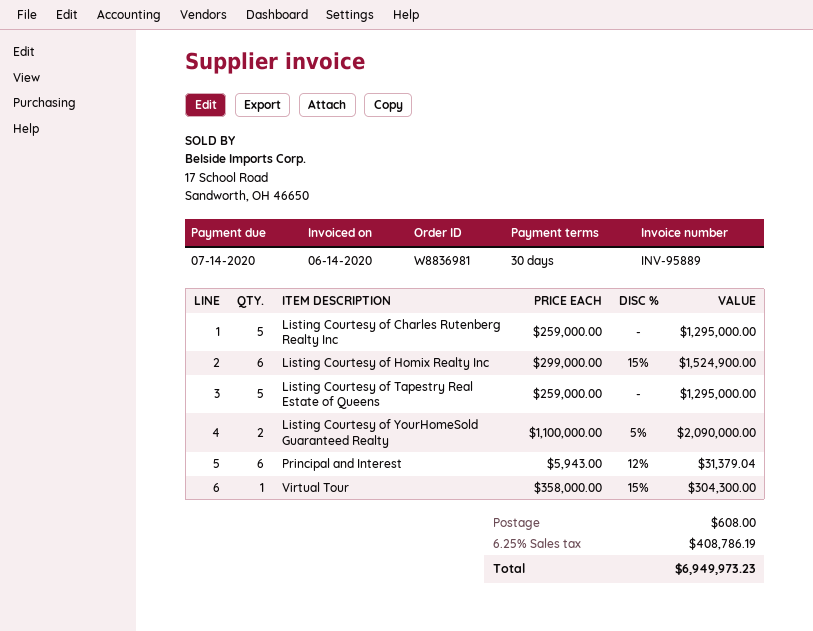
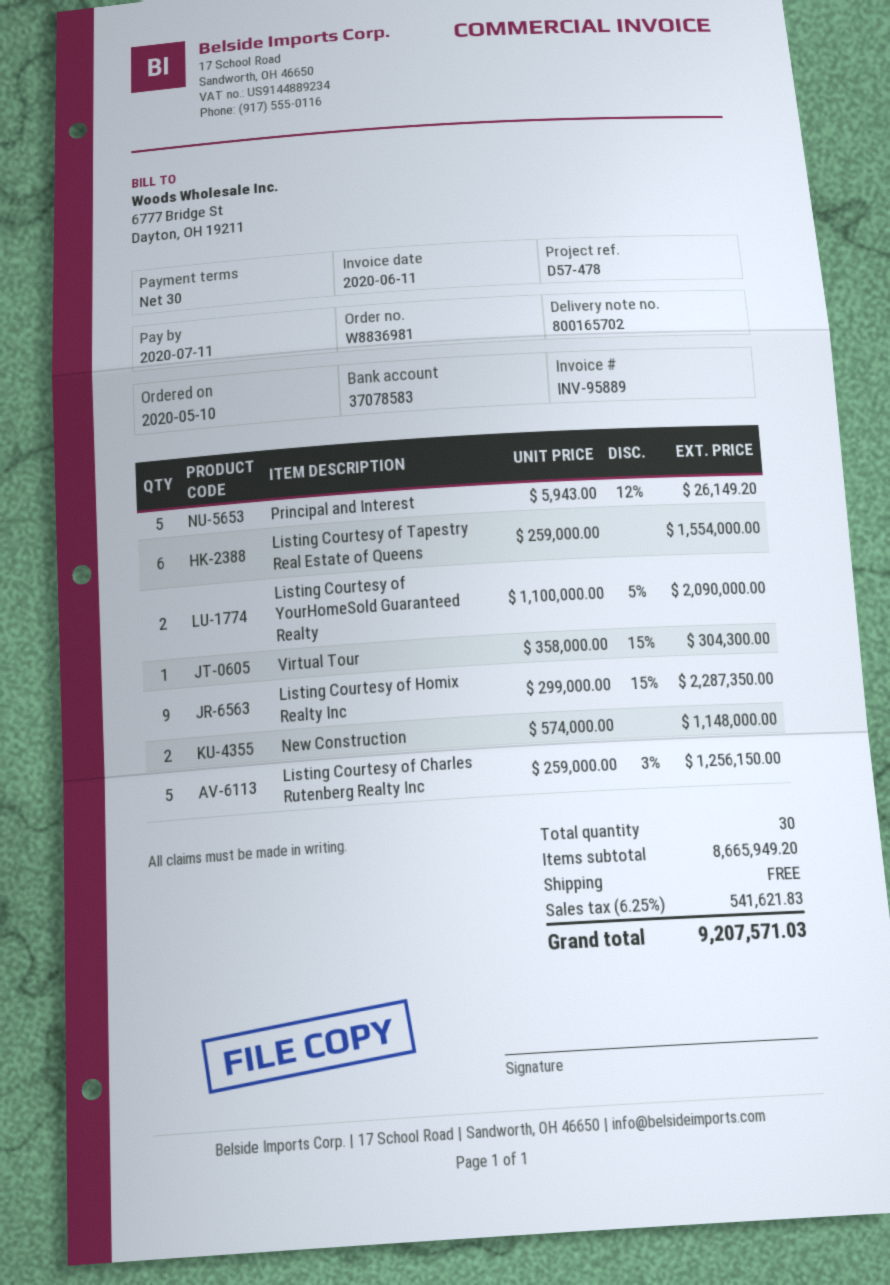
invoice date: 2020-06-14 -> 2020-06-11
due date: 2020-07-14 -> 2020-07-11
Listing Courtesy of Charles Rutenberg Realty Inc: 5 x 259000.00 = 1295000.00 -> 5 x 259000.00 - 3% = 1256150.00
Listing Courtesy of Homix Realty Inc: 6 x 299000.00 - 15% = 1524900.00 -> 9 x 299000.00 - 15% = 2287350.00
Listing Courtesy of Tapestry Real Estate of Queens: 5 x 259000.00 = 1295000.00 -> 6 x 259000.00 = 1554000.00
Principal and Interest: 6 x 5943.00 - 12% = 31379.04 -> 5 x 5943.00 - 12% = 26149.20
New Construction: none -> 2 x 574000.00 = 1148000.00
shipping: 608.00 -> 0.00
tax: 6.25% = 408786.19 -> 6.25% = 541621.83
total: 6949973.23 -> 9207571.03

